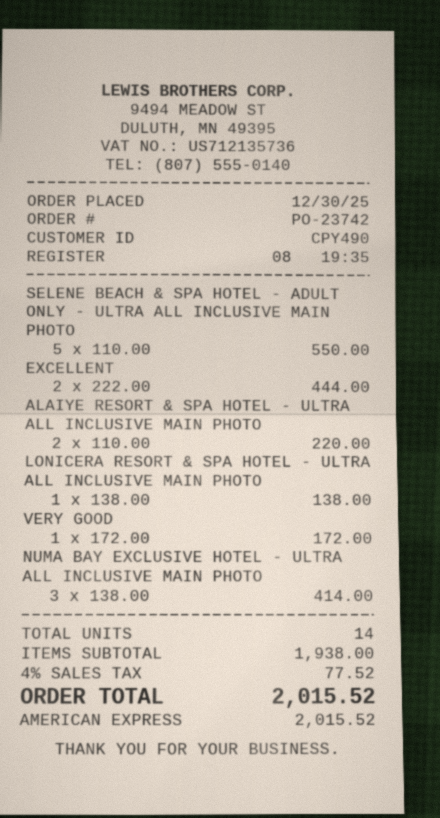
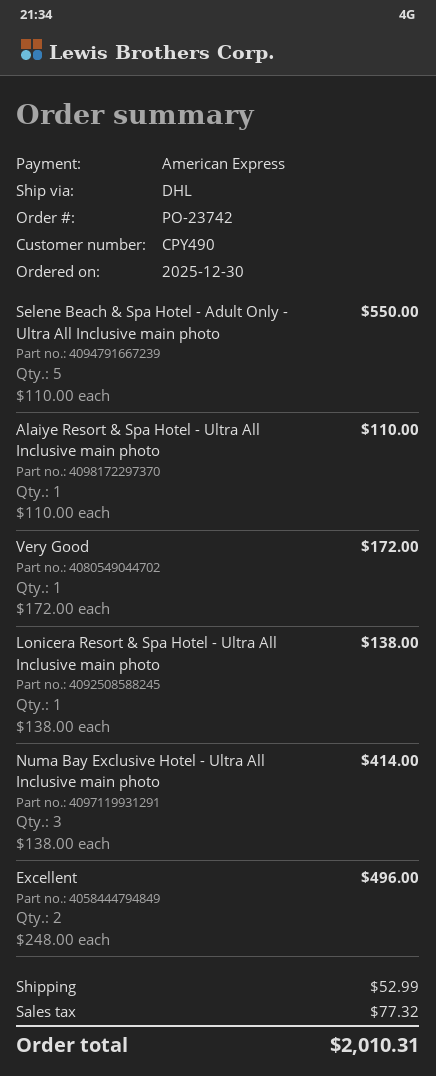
EXCELLENT: 2 x 222.00 = 444.00 -> 2 x 248.00 = 496.00
ALAIYE RESORT & SPA HOTEL - ULTRA ALL INCLUSIVE MAIN PHOTO: 2 x 110.00 = 220.00 -> 1 x 110.00 = 110.00
shipping: none -> 52.99
tax: 77.52 -> 77.32
total: 2015.52 -> 2010.31

